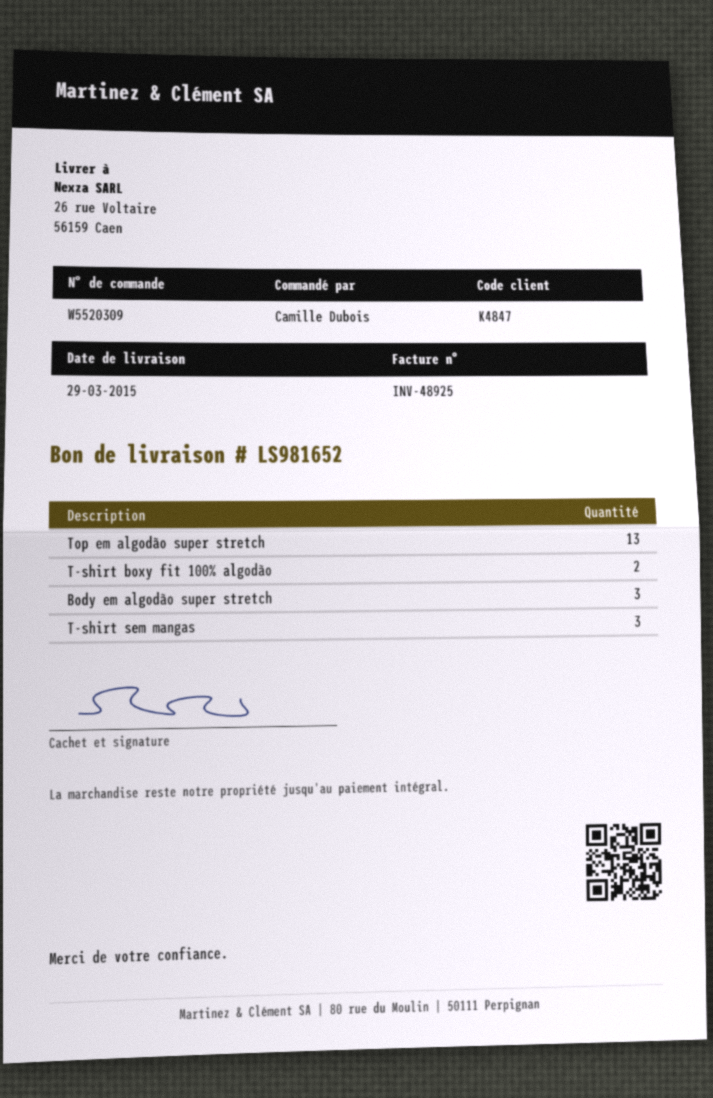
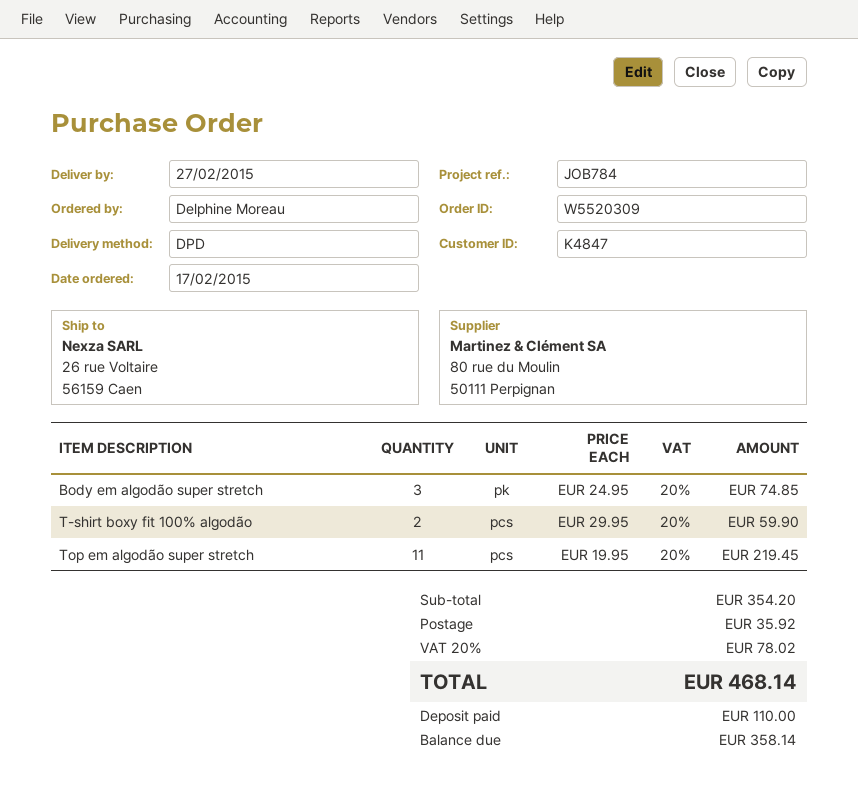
delivery date: 2015-03-29 -> 2015-02-27
ordered by: Camille Dubois -> Delphine Moreau
Top em algodão super stretch: 13 -> 11
T-shirt sem mangas: 3 -> none

